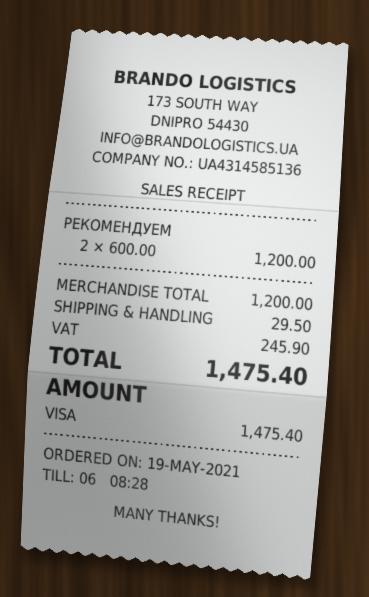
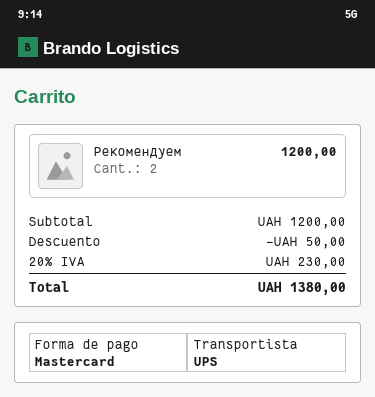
payment method: Visa -> Mastercard
discount: none -> 50.00
shipping: 29.50 -> none
tax: 245.90 -> 230.00
total: 1475.40 -> 1380.00

